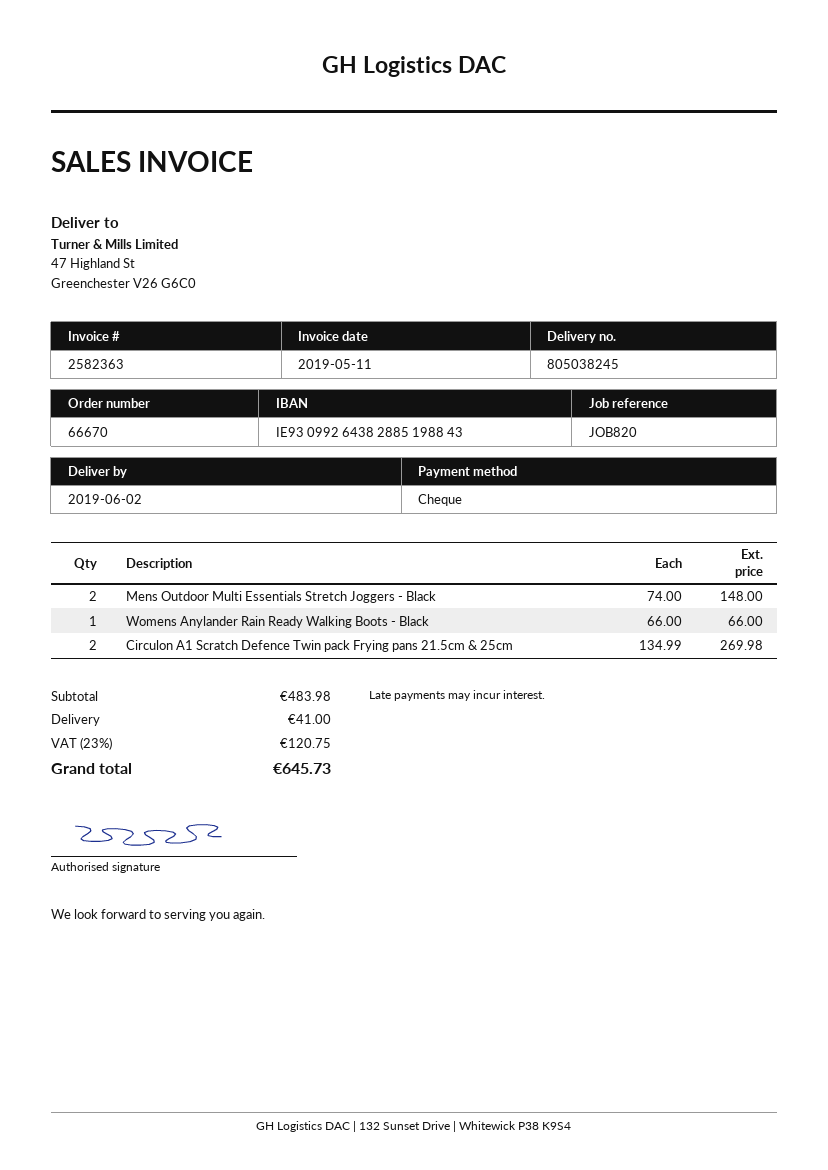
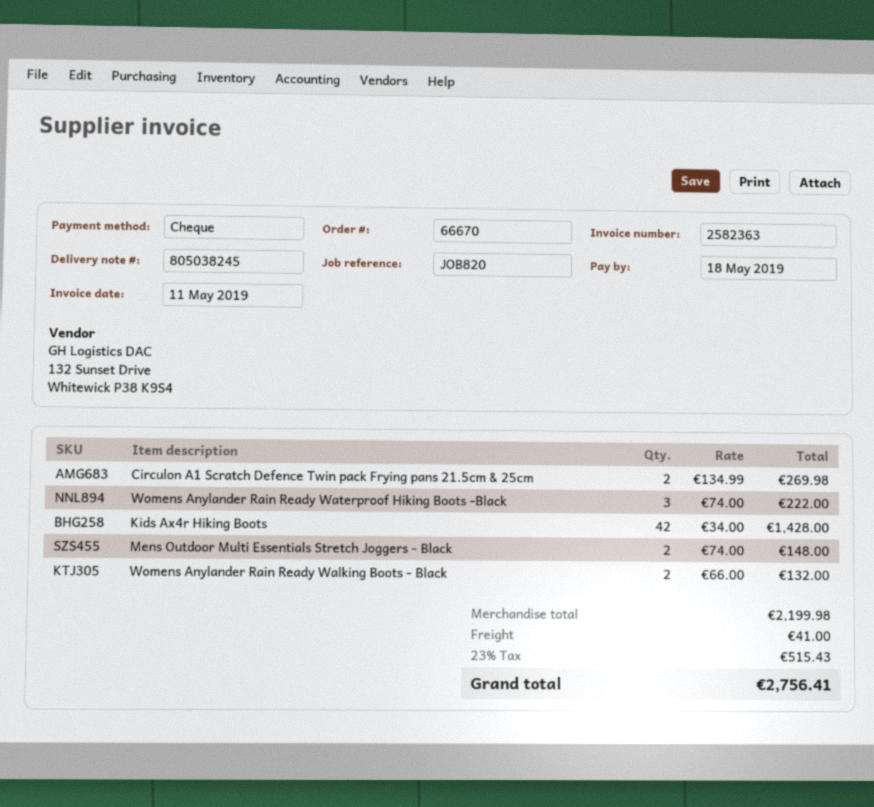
Womens Anylander Rain Ready Walking Boots - Black: 1 x 66.00 = 66.00 -> 2 x 66.00 = 132.00
Womens Anylander Rain Ready Waterproof Hiking Boots -Black: none -> 3 x 74.00 = 222.00
Kids Ax4r Hiking Boots: none -> 42 x 34.00 = 1428.00
subtotal: 483.98 -> 2199.98
tax: 23% = 120.75 -> 23% = 515.43
total: 645.73 -> 2756.41

